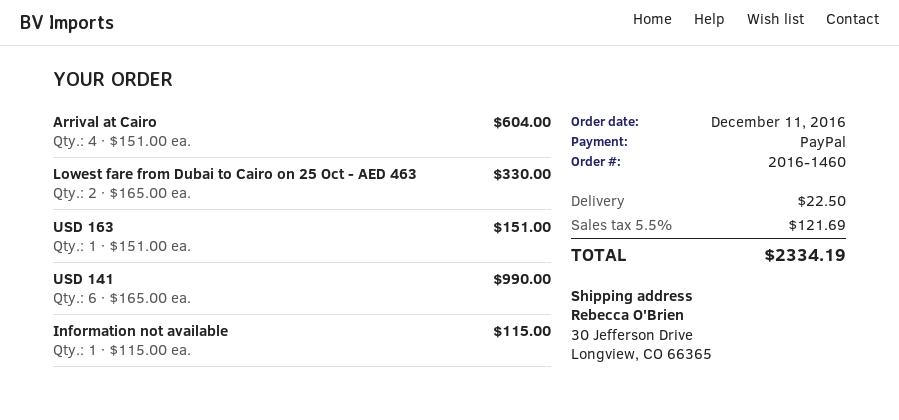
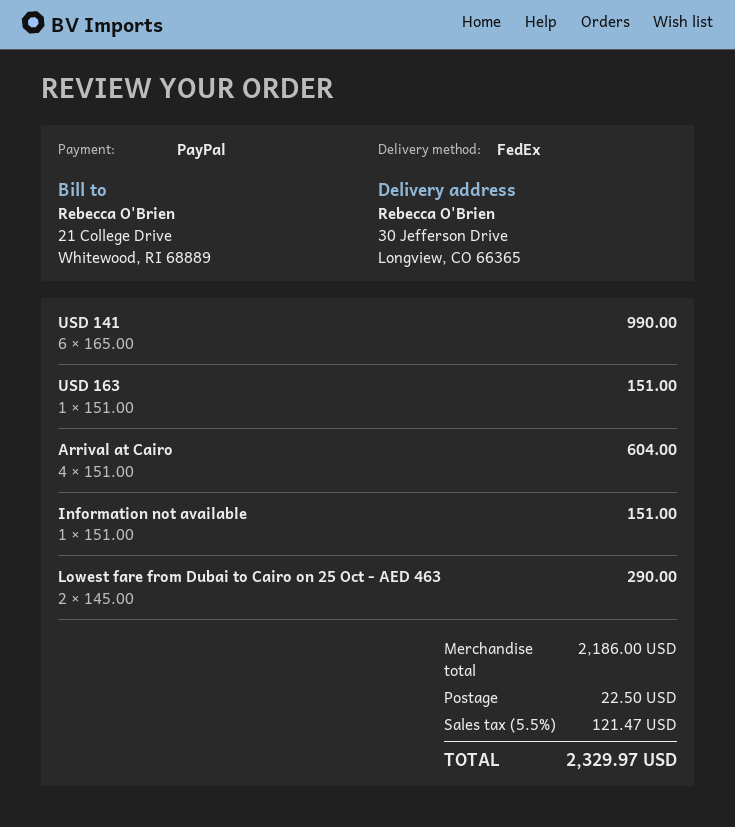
Lowest fare from Dubai to Cairo on 25 Oct - AED 463: 2 x 165.00 = 330.00 -> 2 x 145.00 = 290.00
Information not available: 1 x 115.00 = 115.00 -> 1 x 151.00 = 151.00
tax: 5.5% = 121.69 -> 5.5% = 121.47
total: 2334.19 -> 2329.97

